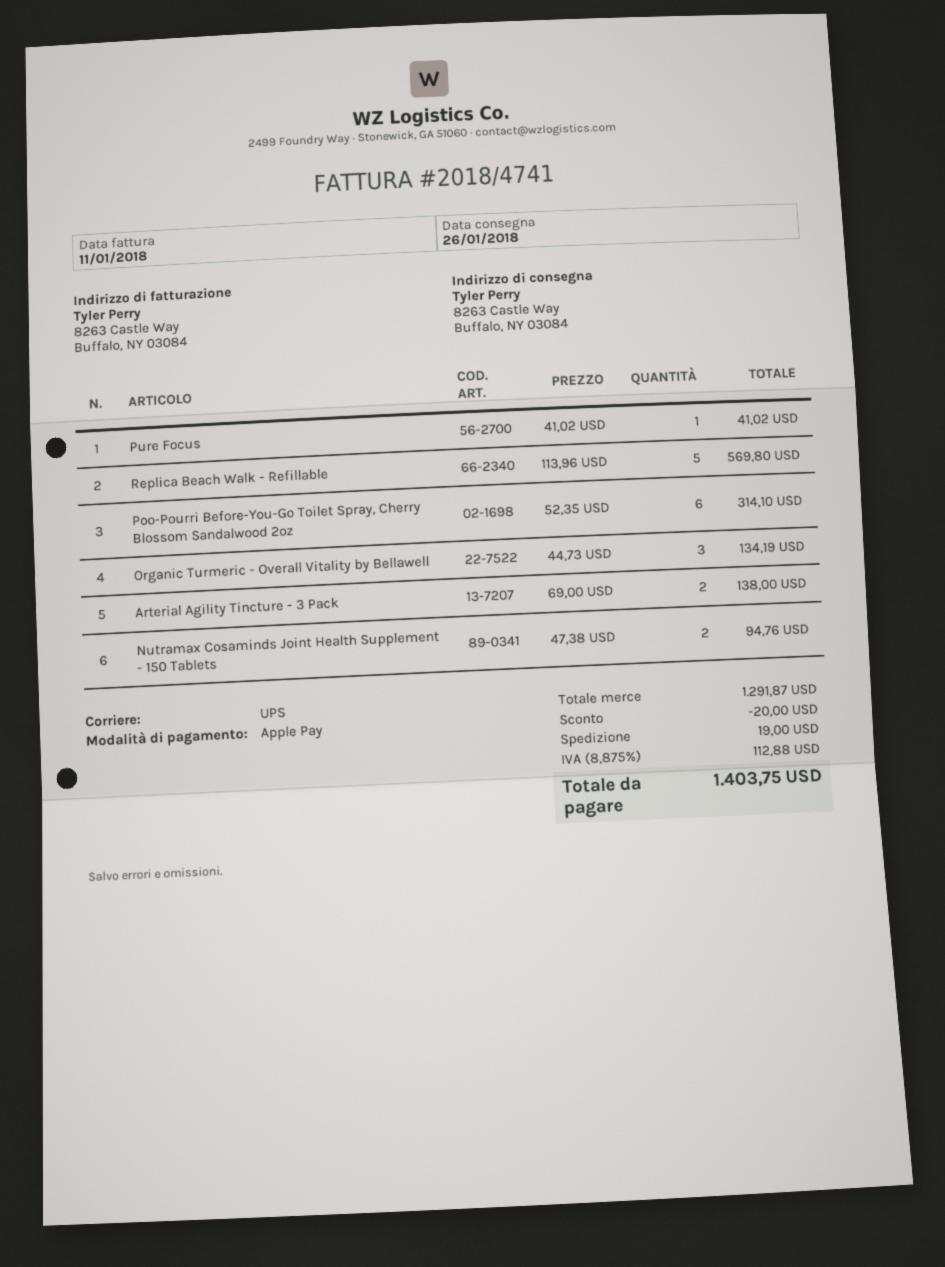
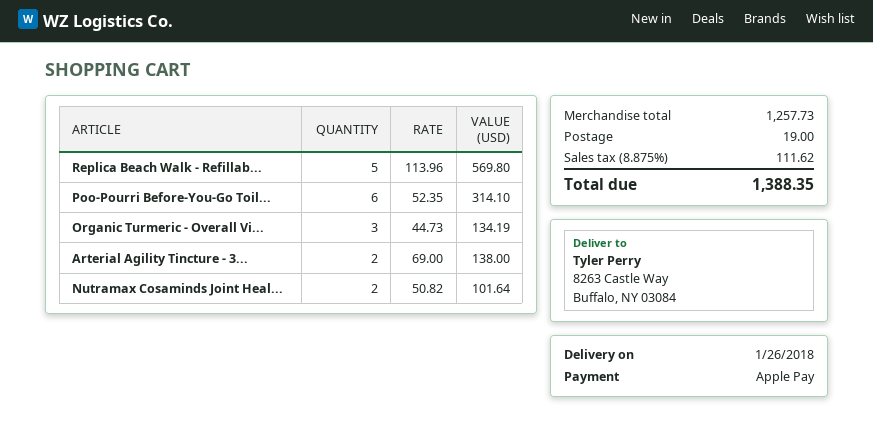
Pure Focus: 1 x 41.02 = 41.02 -> none
Nutramax Cosaminds Joint Health Supplement - 150 Tablets: 2 x 47.38 = 94.76 -> 2 x 50.82 = 101.64
subtotal: 1291.87 -> 1257.73
discount: 20.00 -> none
tax: 8.875% = 112.88 -> 8.875% = 111.62
total: 1403.75 -> 1388.35

